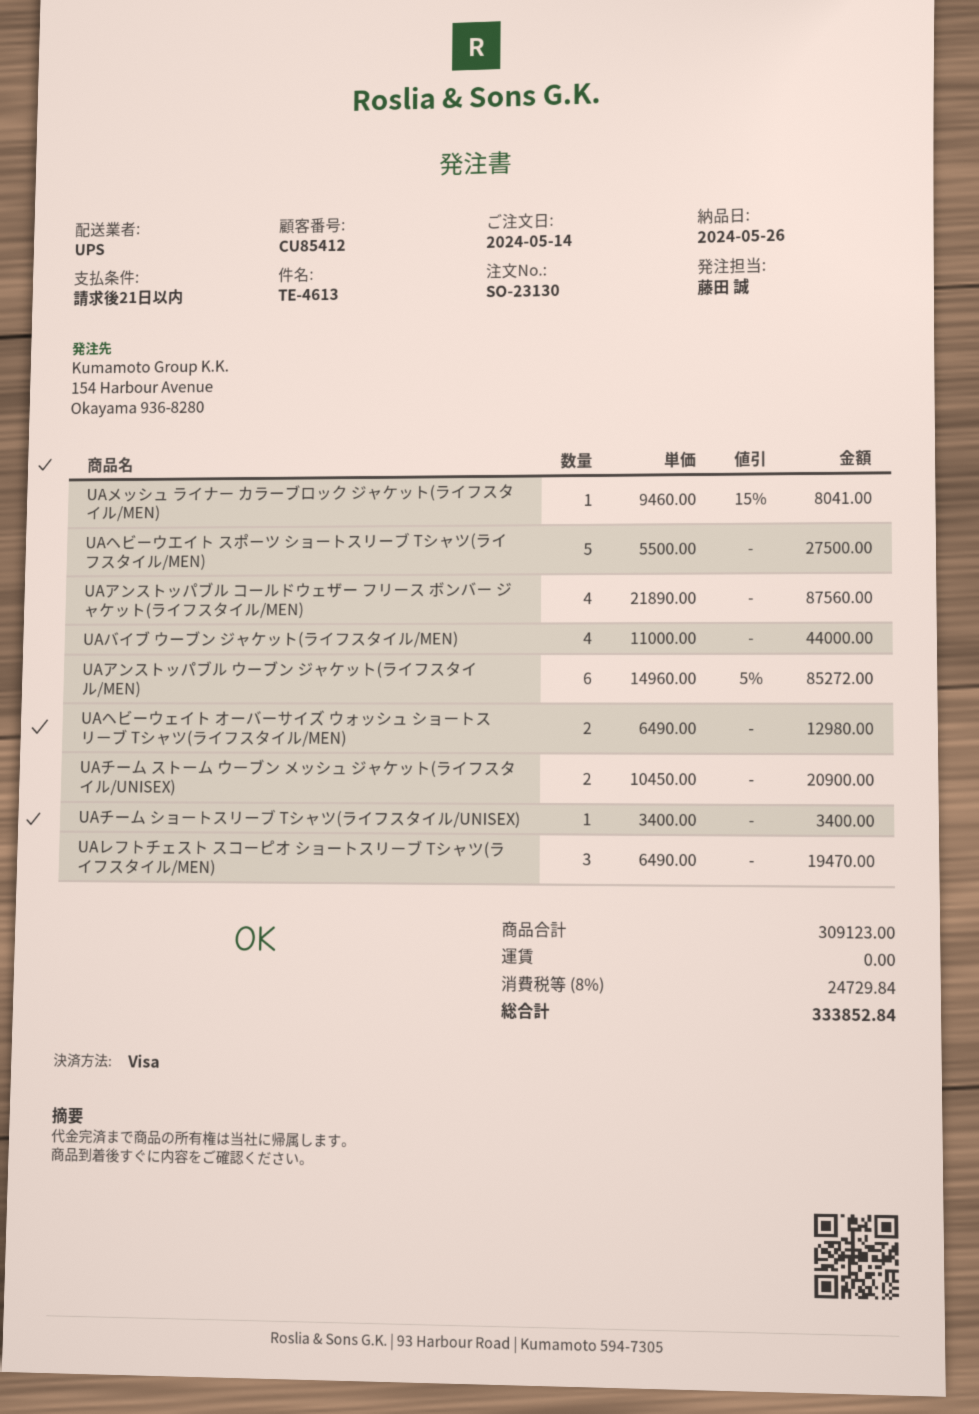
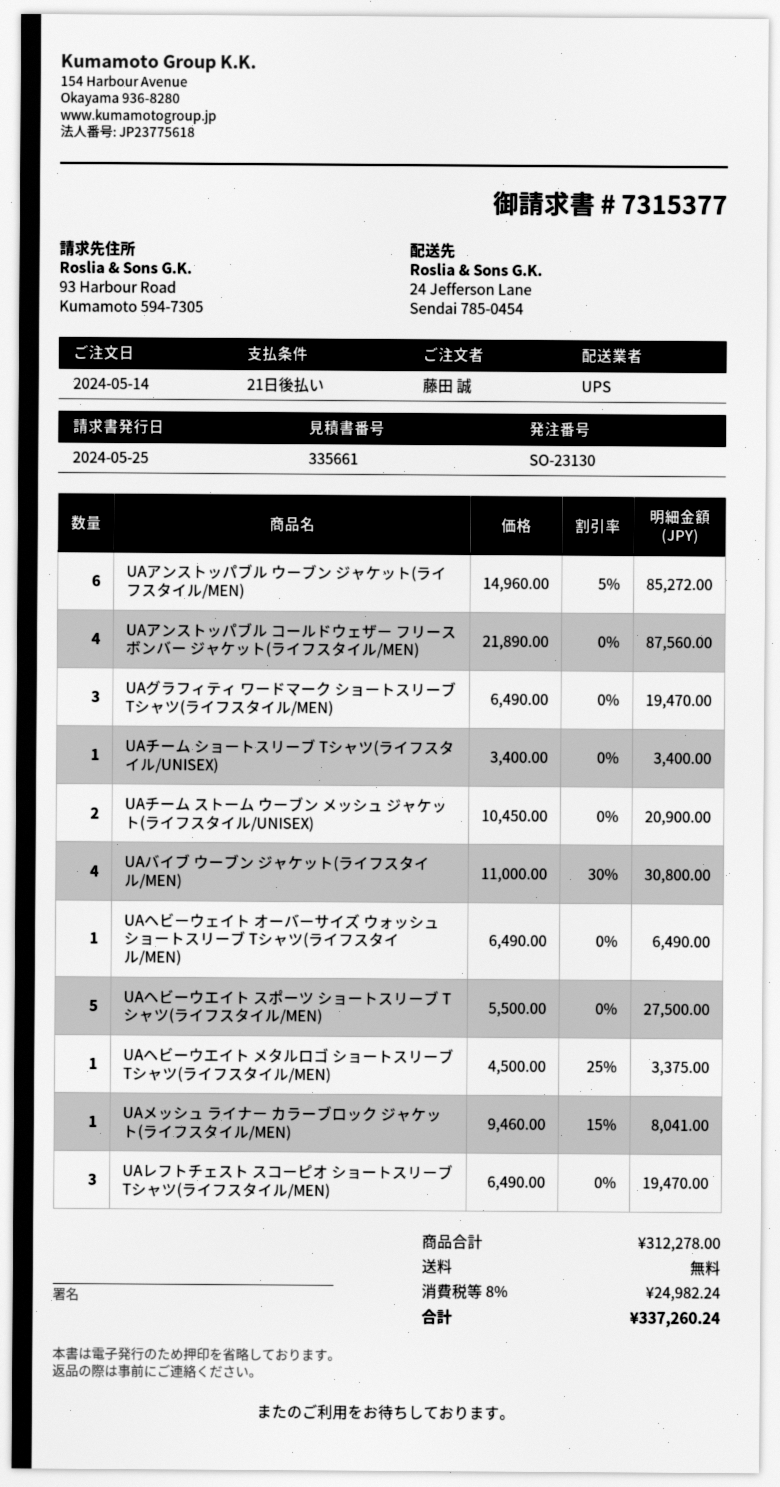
UAバイブ ウーブン ジャケット(ライフスタイル/MEN): 4 x 11000.00 = 44000.00 -> 4 x 11000.00 - 30% = 30800.00
UAヘビーウェイト オーバーサイズ ウォッシュ ショートスリーブ Tシャツ(ライフスタイル/MEN): 2 x 6490.00 = 12980.00 -> 1 x 6490.00 = 6490.00
UAグラフィティ ワードマーク ショートスリーブ Tシャツ(ライフスタイル/MEN): none -> 3 x 6490.00 = 19470.00
UAヘビーウエイト メタルロゴ ショートスリーブ Tシャツ(ライフスタイル/MEN): none -> 1 x 4500.00 - 25% = 3375.00
subtotal: 309123.00 -> 312278.00
tax: 8% = 24729.84 -> 8% = 24982.24
total: 333852.84 -> 337260.24

